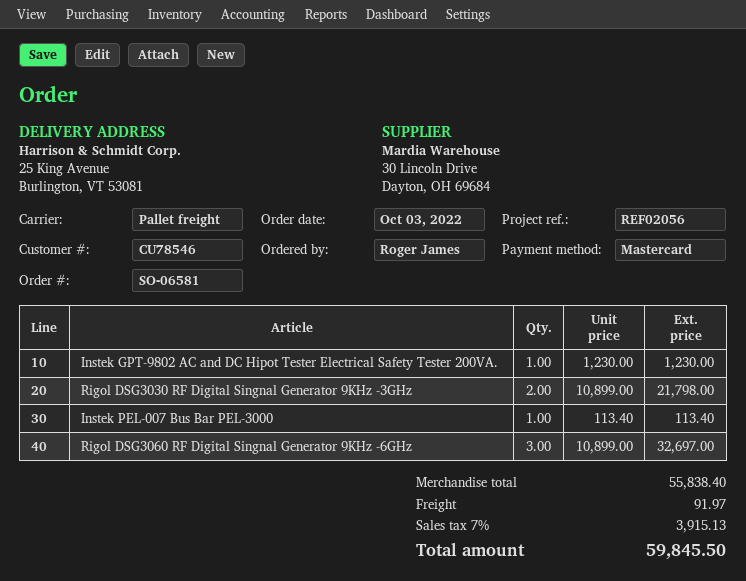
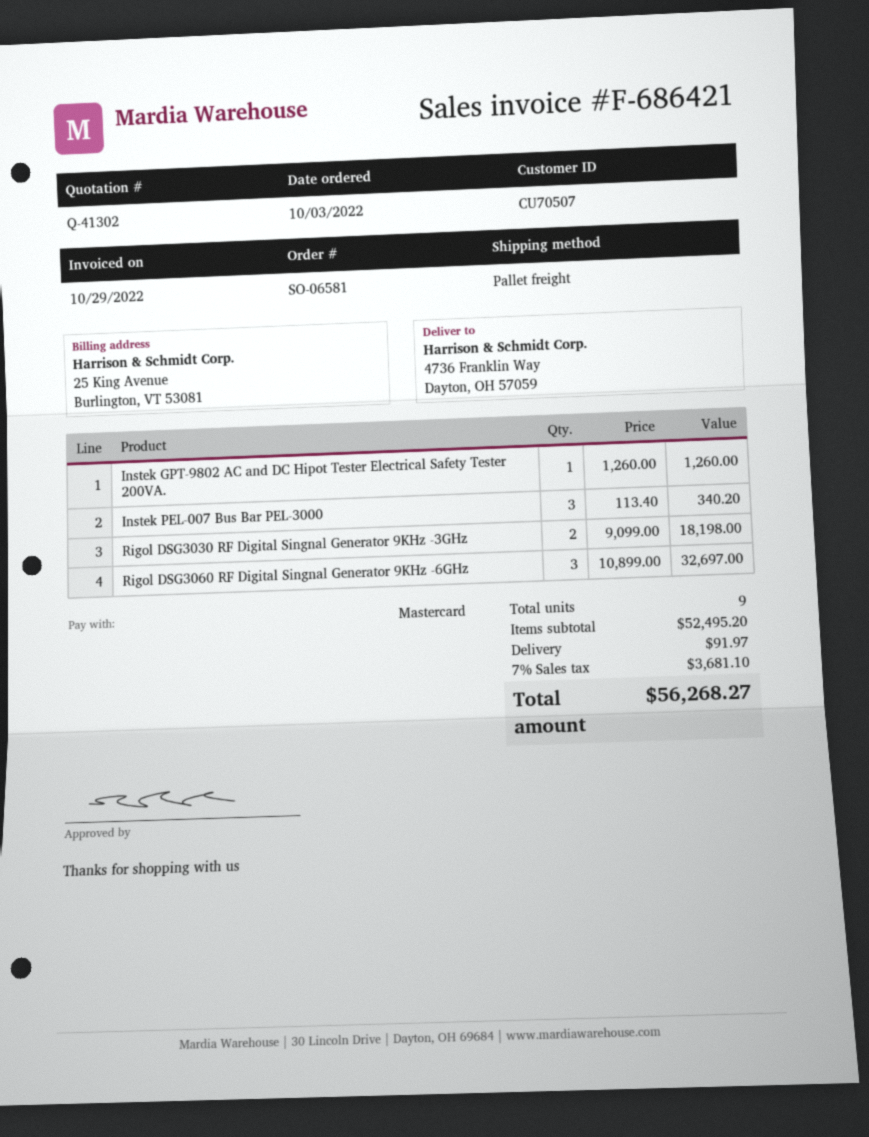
customer number: CU78546 -> CU70507
ship to: 25 King Avenue, Burlington, VT 53081 -> 4736 Franklin Way, Dayton, OH 57059
Instek GPT-9802 AC and DC Hipot Tester Electrical Safety Tester 200VA.: 1 x 1230.00 = 1230.00 -> 1 x 1260.00 = 1260.00
Rigol DSG3030 RF Digital Singnal Generator 9KHz -3GHz: 2 x 10899.00 = 21798.00 -> 2 x 9099.00 = 18198.00
Instek PEL-007 Bus Bar PEL-3000: 1 x 113.40 = 113.40 -> 3 x 113.40 = 340.20
subtotal: 55838.40 -> 52495.20
tax: 7% = 3915.13 -> 7% = 3681.10
total: 59845.50 -> 56268.27

